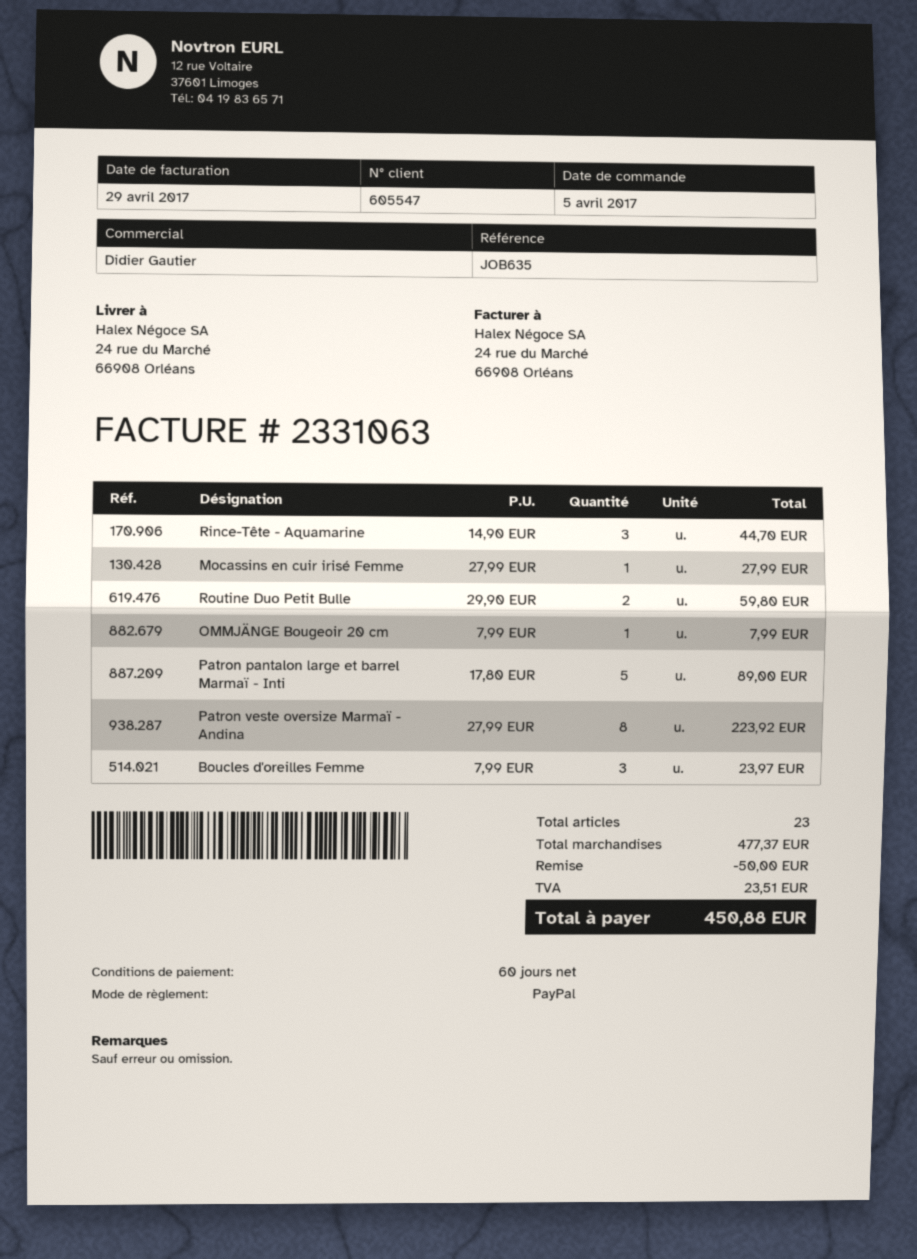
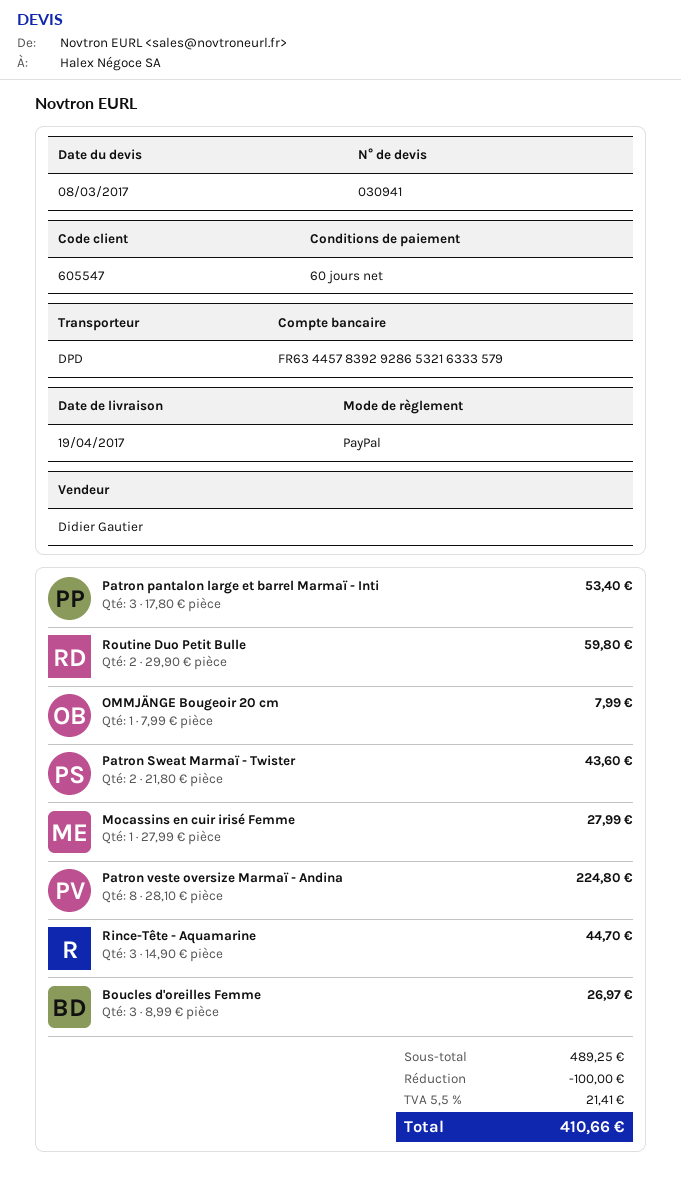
Patron pantalon large et barrel Marmaï - Inti: 5 x 17.80 = 89.00 -> 3 x 17.80 = 53.40
Patron veste oversize Marmaï - Andina: 8 x 27.99 = 223.92 -> 8 x 28.10 = 224.80
Boucles d'oreilles Femme: 3 x 7.99 = 23.97 -> 3 x 8.99 = 26.97
Patron Sweat Marmaï - Twister: none -> 2 x 21.80 = 43.60
subtotal: 477.37 -> 489.25
discount: 50.00 -> 100.00
tax: 23.51 -> 21.41
total: 450.88 -> 410.66

